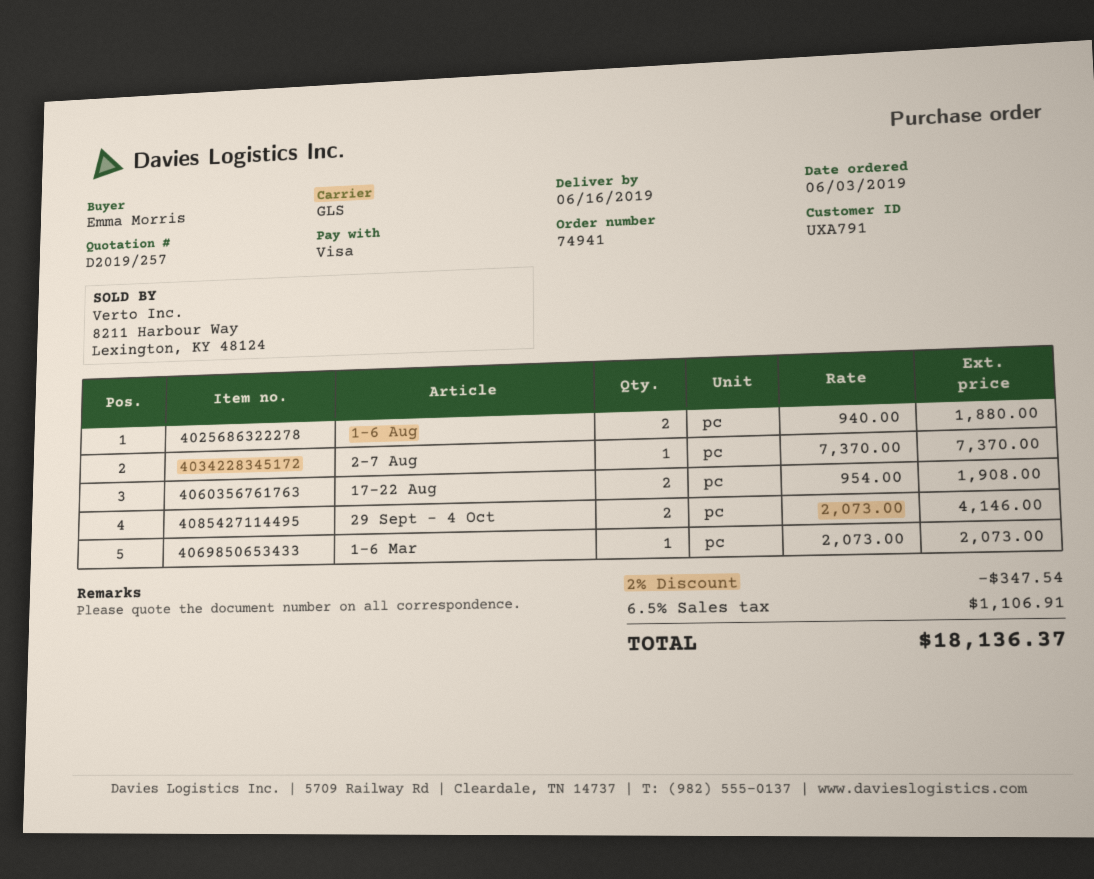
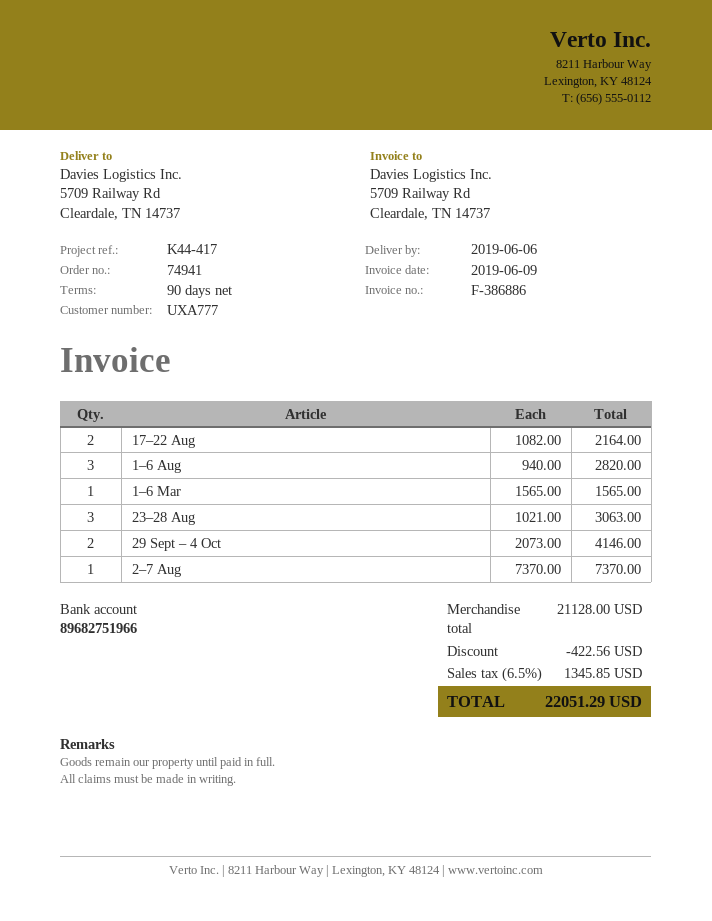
delivery date: 2019-06-16 -> 2019-06-06
customer number: UXA791 -> UXA777
1–6 Aug: 2 x 940.00 = 1880.00 -> 3 x 940.00 = 2820.00
17–22 Aug: 2 x 954.00 = 1908.00 -> 2 x 1082.00 = 2164.00
1–6 Mar: 1 x 2073.00 = 2073.00 -> 1 x 1565.00 = 1565.00
23–28 Aug: none -> 3 x 1021.00 = 3063.00
discount: 347.54 -> 422.56
tax: 6.5% = 1106.91 -> 6.5% = 1345.85
total: 18136.37 -> 22051.29

